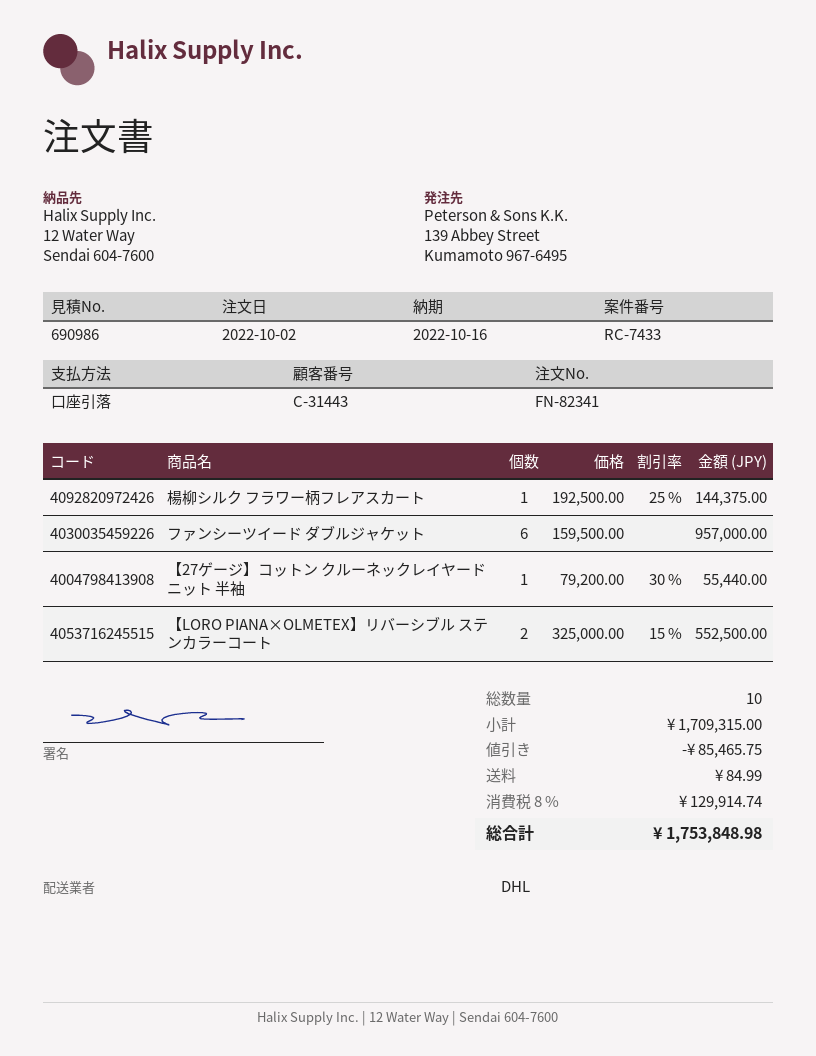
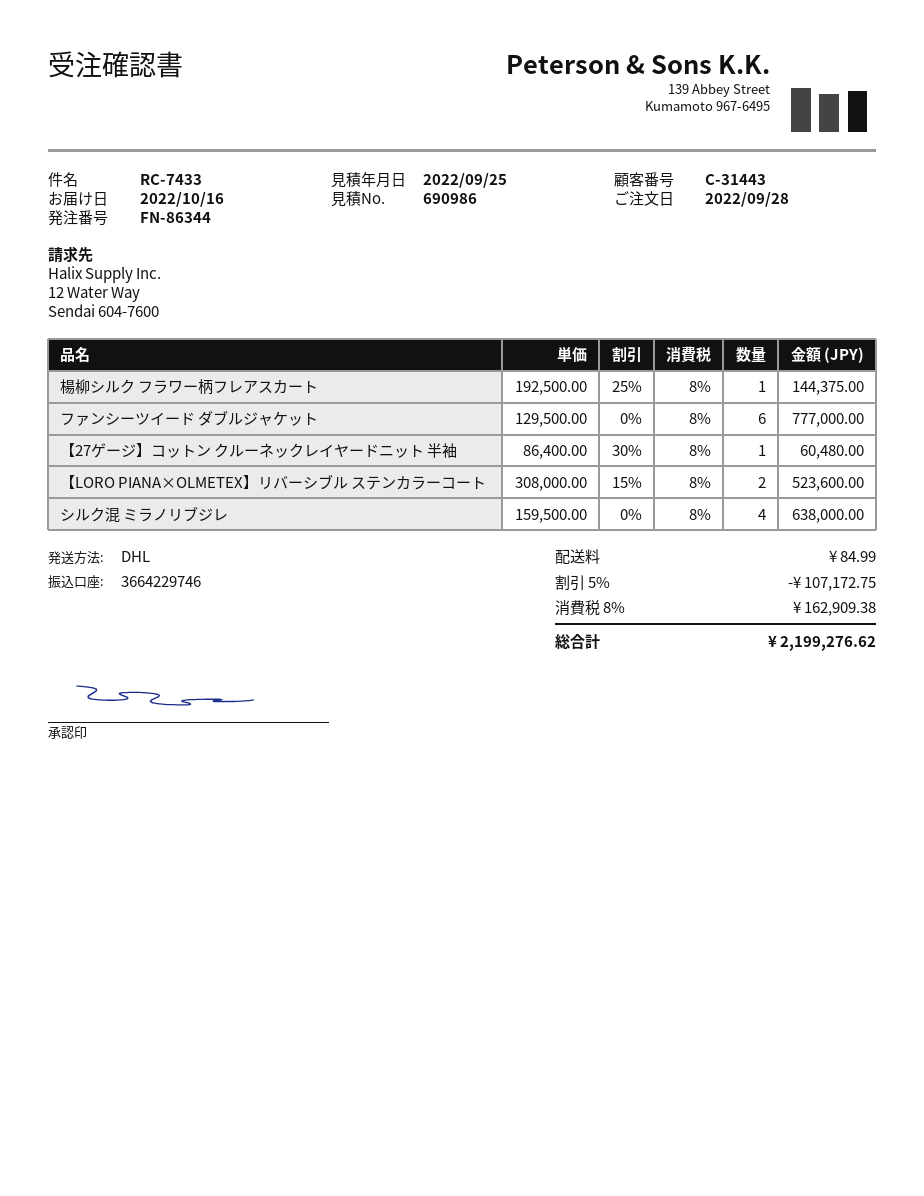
order number: FN-82341 -> FN-86344
order date: 2022-10-02 -> 2022-09-28
ファンシーツイード ダブルジャケット: 6 x 159500.00 = 957000.00 -> 6 x 129500.00 = 777000.00
【27ゲージ】コットン クルーネックレイヤードニット 半袖: 1 x 79200.00 - 30% = 55440.00 -> 1 x 86400.00 - 30% = 60480.00
【LORO PIANA×OLMETEX】リバーシブル ステンカラーコート: 2 x 325000.00 - 15% = 552500.00 -> 2 x 308000.00 - 15% = 523600.00
シルク混 ミラノリブジレ: none -> 4 x 159500.00 = 638000.00
discount: 85465.75 -> 107172.75
tax: 8% = 129914.74 -> 8% = 162909.38
total: 1753848.98 -> 2199276.62

